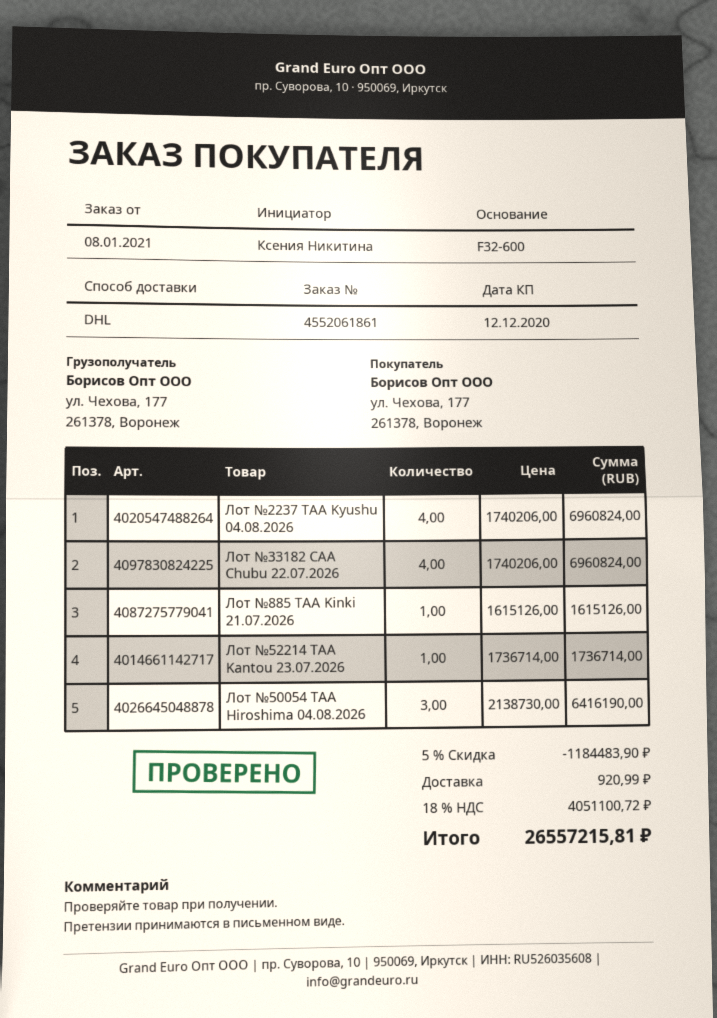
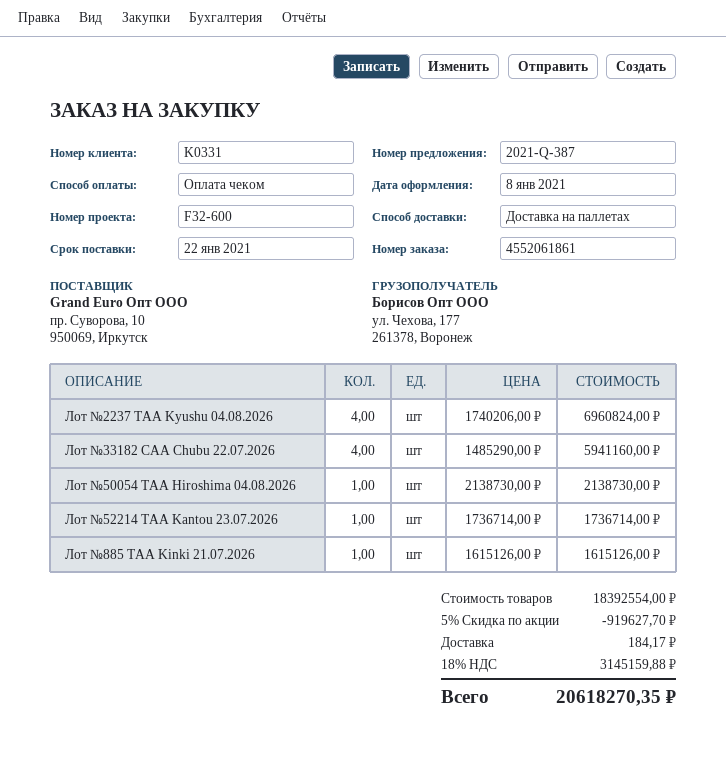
shipping method: DHL -> pallet freight
Лот №33182 CAA Chubu 22.07.2026: 4 x 1740206.00 = 6960824.00 -> 4 x 1485290.00 = 5941160.00
Лот №50054 TAA Hiroshima 04.08.2026: 3 x 2138730.00 = 6416190.00 -> 1 x 2138730.00 = 2138730.00
discount: 5% = 1184483.90 -> 5% = 919627.70
shipping: 920.99 -> 184.17
tax: 18% = 4051100.72 -> 18% = 3145159.88
total: 26557215.81 -> 20618270.35

